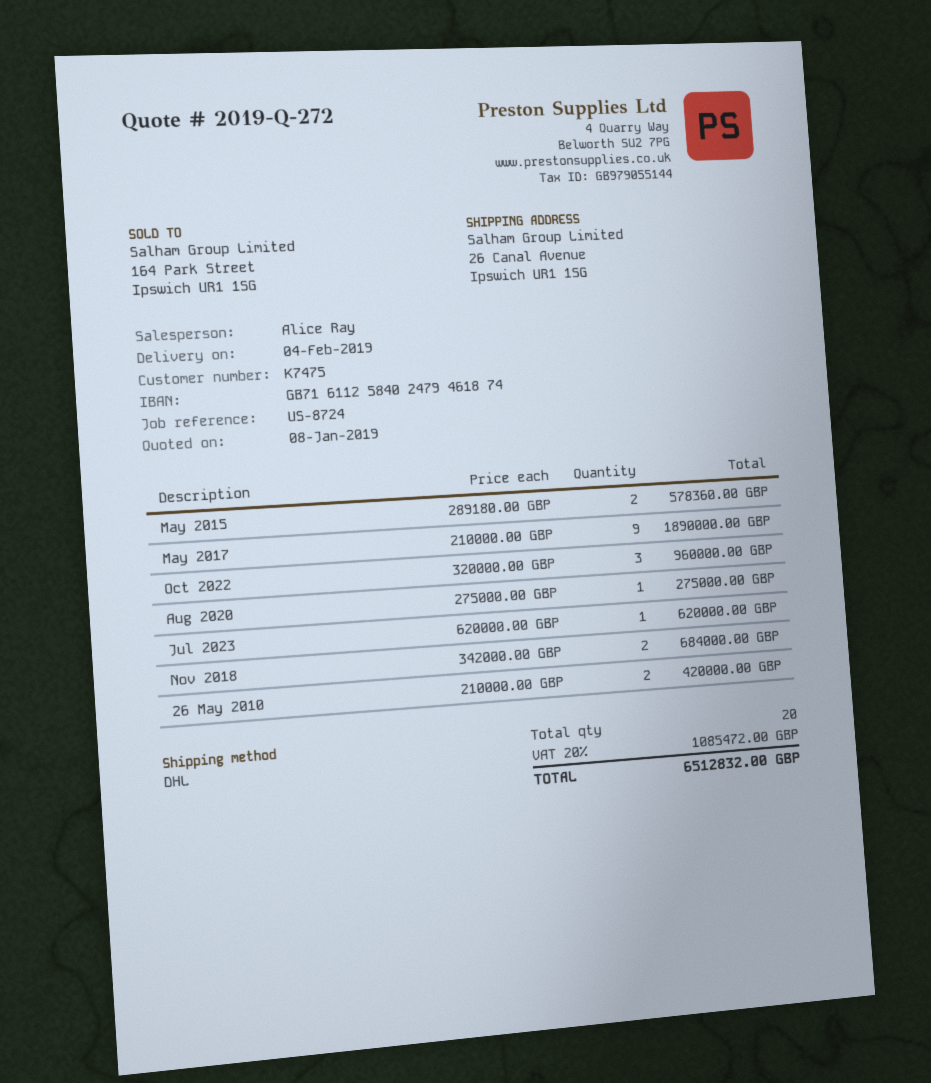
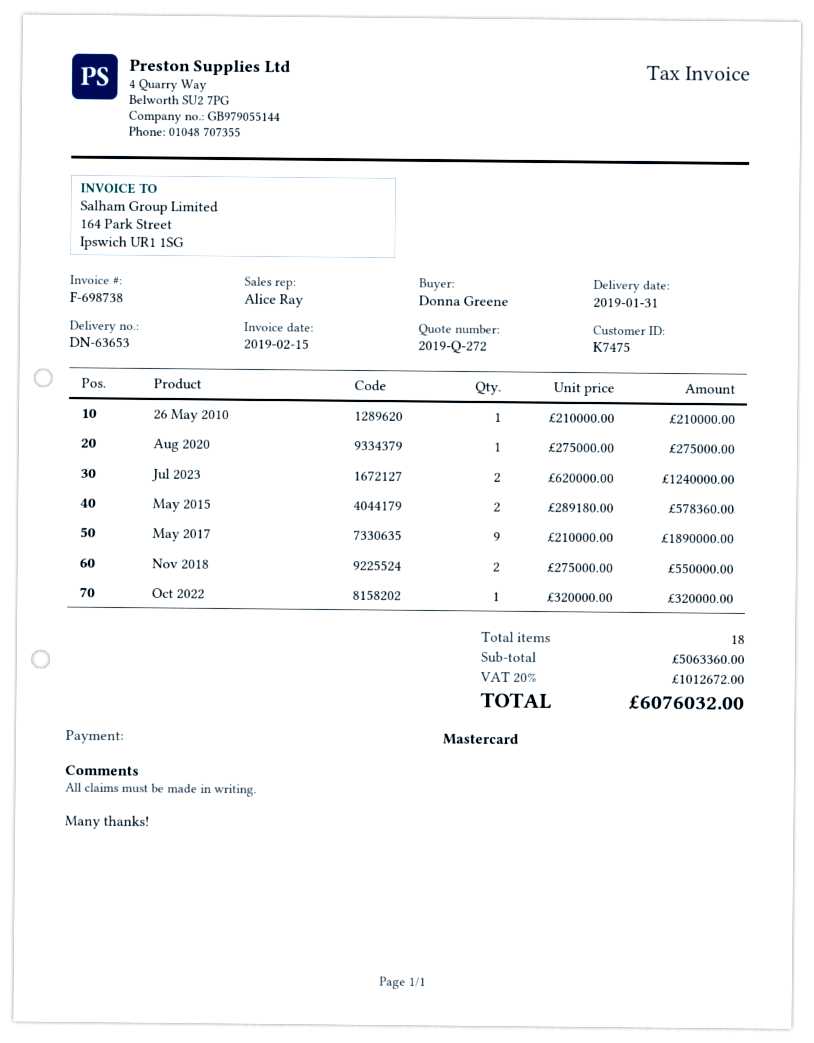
delivery date: 2019-02-04 -> 2019-01-31
Oct 2022: 3 x 320000.00 = 960000.00 -> 1 x 320000.00 = 320000.00
Jul 2023: 1 x 620000.00 = 620000.00 -> 2 x 620000.00 = 1240000.00
Nov 2018: 2 x 342000.00 = 684000.00 -> 2 x 275000.00 = 550000.00
26 May 2010: 2 x 210000.00 = 420000.00 -> 1 x 210000.00 = 210000.00
total quantity: 20 -> 18
tax: 20% = 1085472.00 -> 20% = 1012672.00
total: 6512832.00 -> 6076032.00

